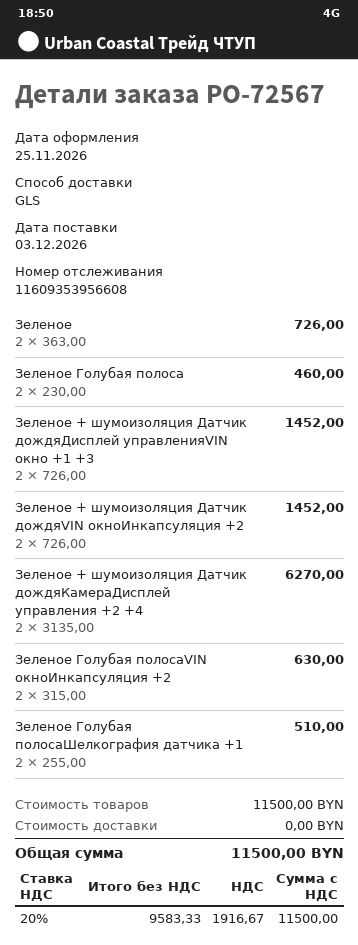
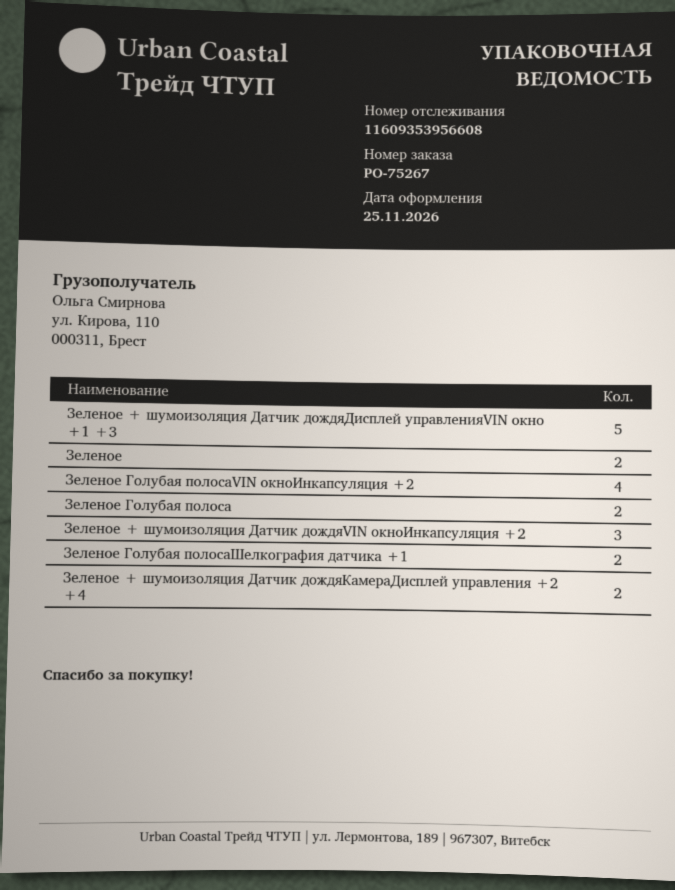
order number: PO-72567 -> PO-75267
Зеленое + шумоизоляция Датчик дождяДисплей управленияVIN окно +1 +3: 2 -> 5
Зеленое + шумоизоляция Датчик дождяVIN окноИнкапсуляция +2: 2 -> 3
Зеленое Голубая полосаVIN окноИнкапсуляция +2: 2 -> 4

